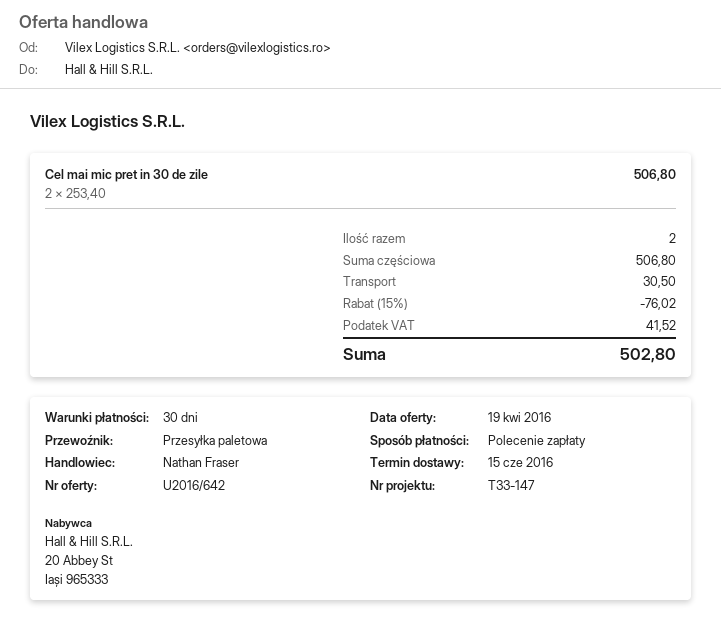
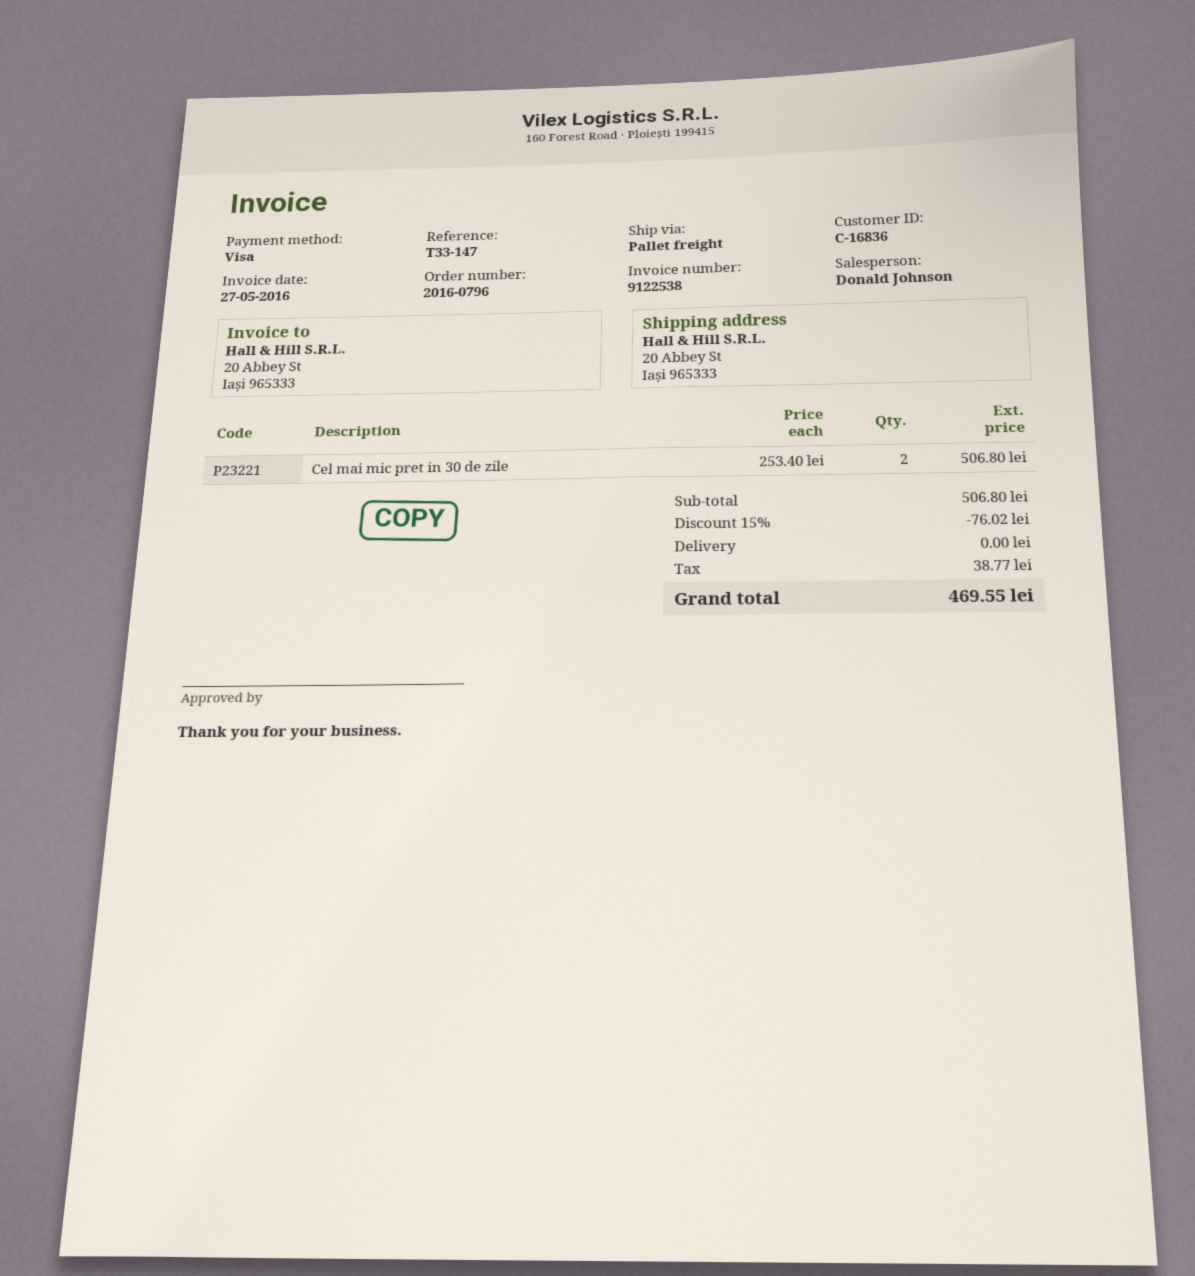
sales rep: Nathan Fraser -> Donald Johnson
payment method: direct debit -> Visa
shipping: 30.50 -> 0.00
tax: 41.52 -> 38.77
total: 502.80 -> 469.55

